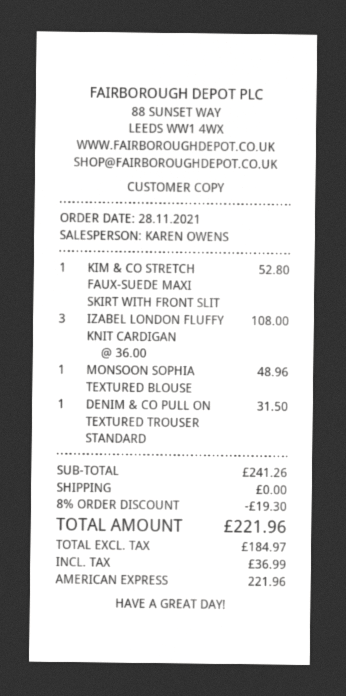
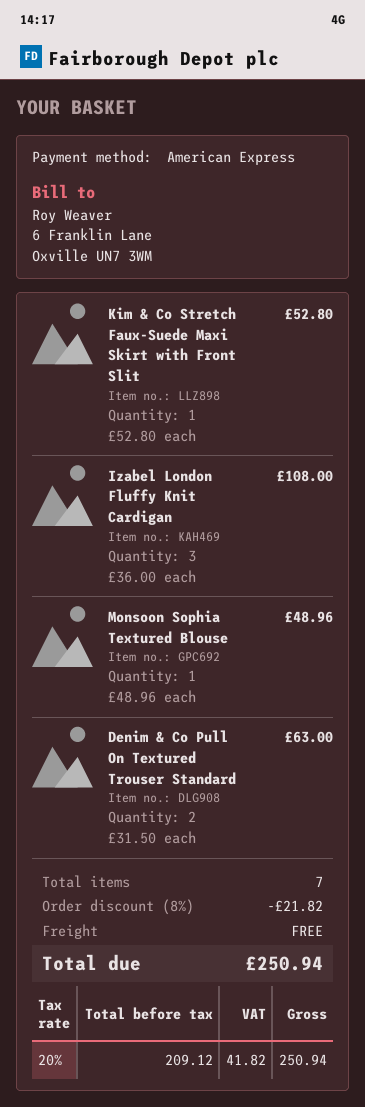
DENIM & CO PULL ON TEXTURED TROUSER STANDARD: 1 x 31.50 = 31.50 -> 2 x 31.50 = 63.00
discount: 8% = 19.30 -> 8% = 21.82
net: 184.97 -> 209.12
tax: 36.99 -> 41.82
total: 221.96 -> 250.94

